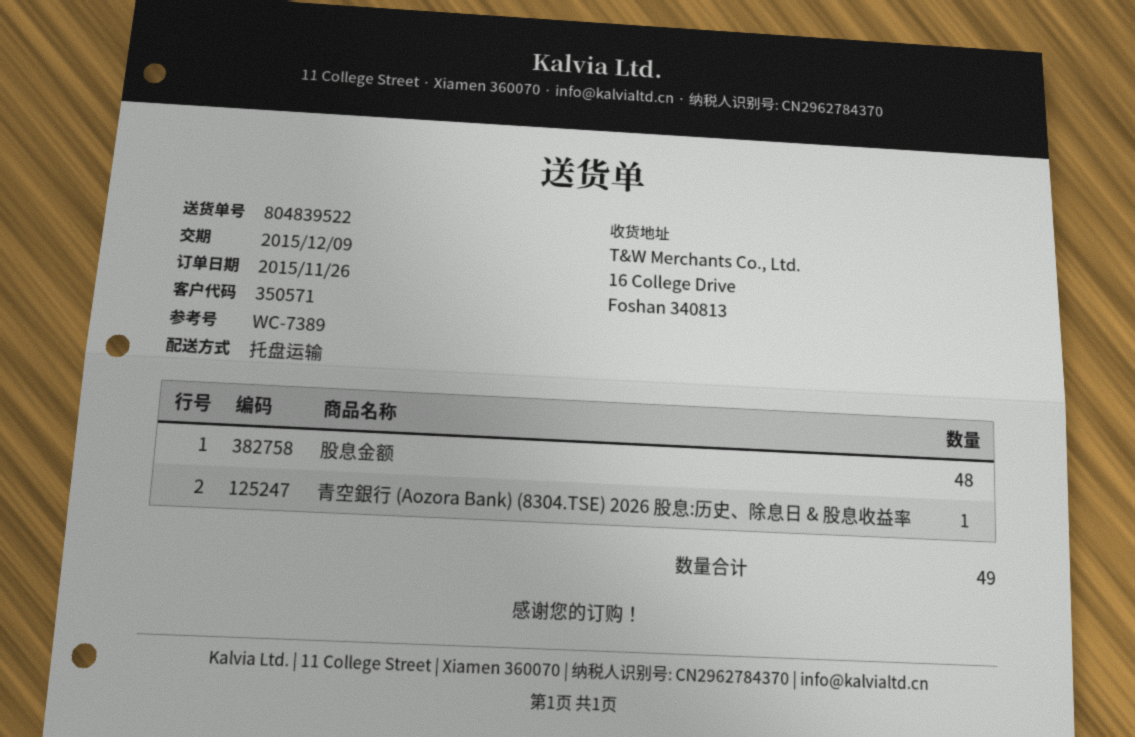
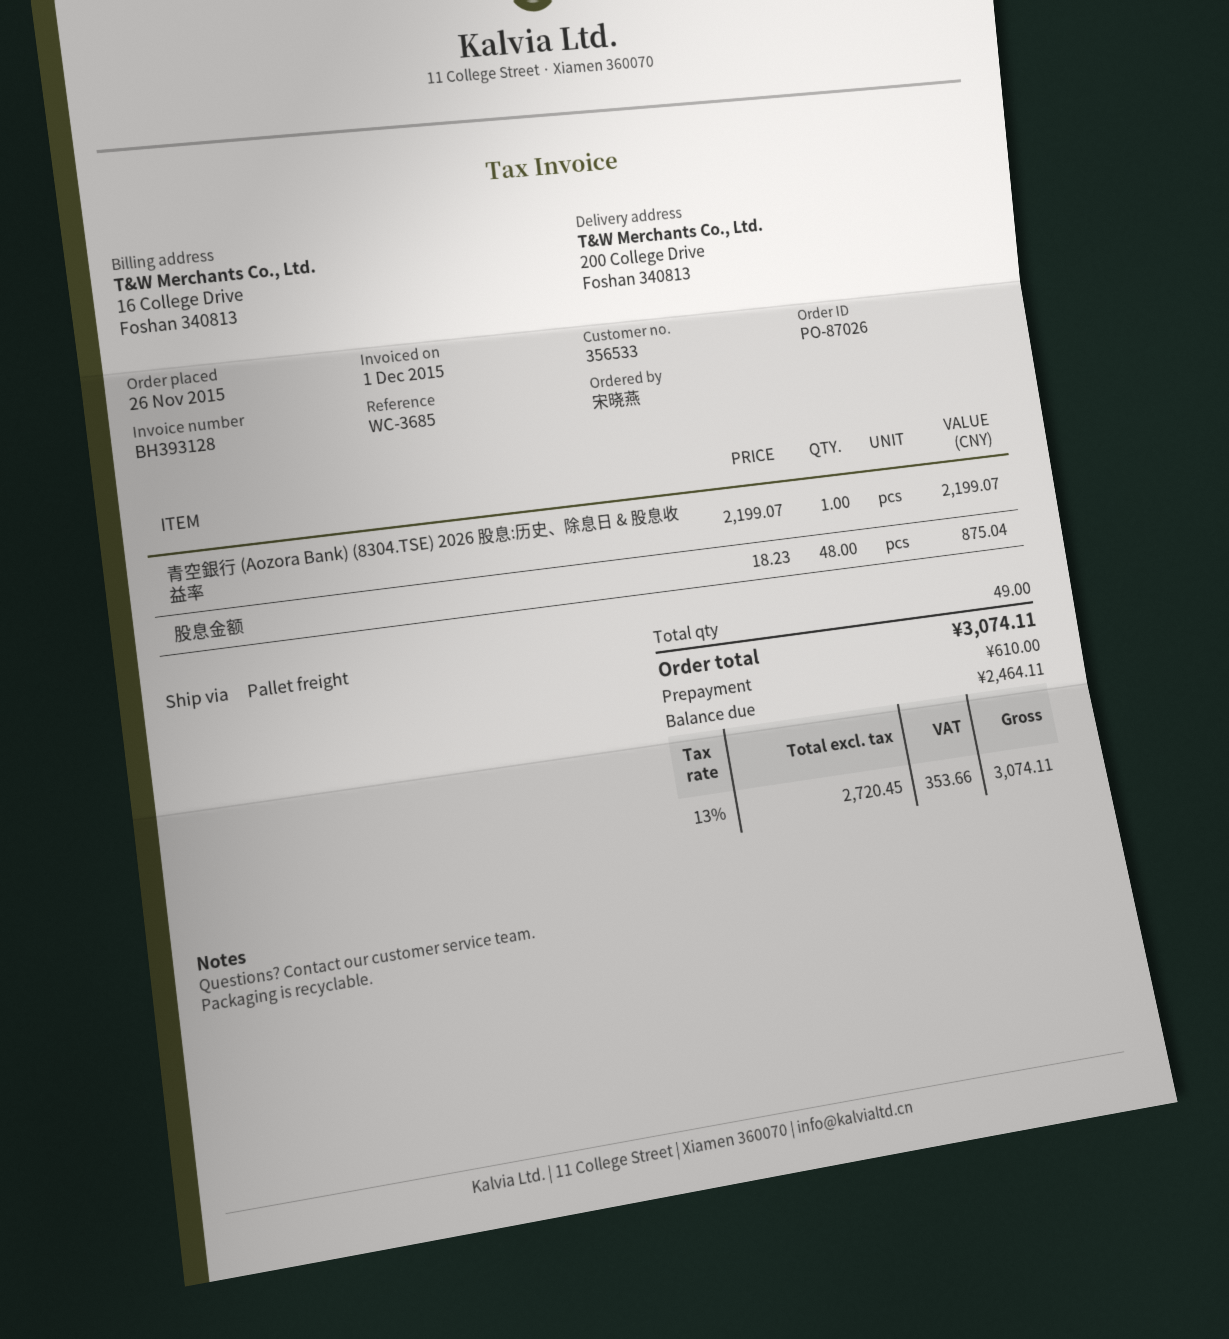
customer number: 350571 -> 356533
reference: WC-7389 -> WC-3685
ship to: 16 College Drive, Foshan 340813 -> 200 College Drive, Foshan 340813

